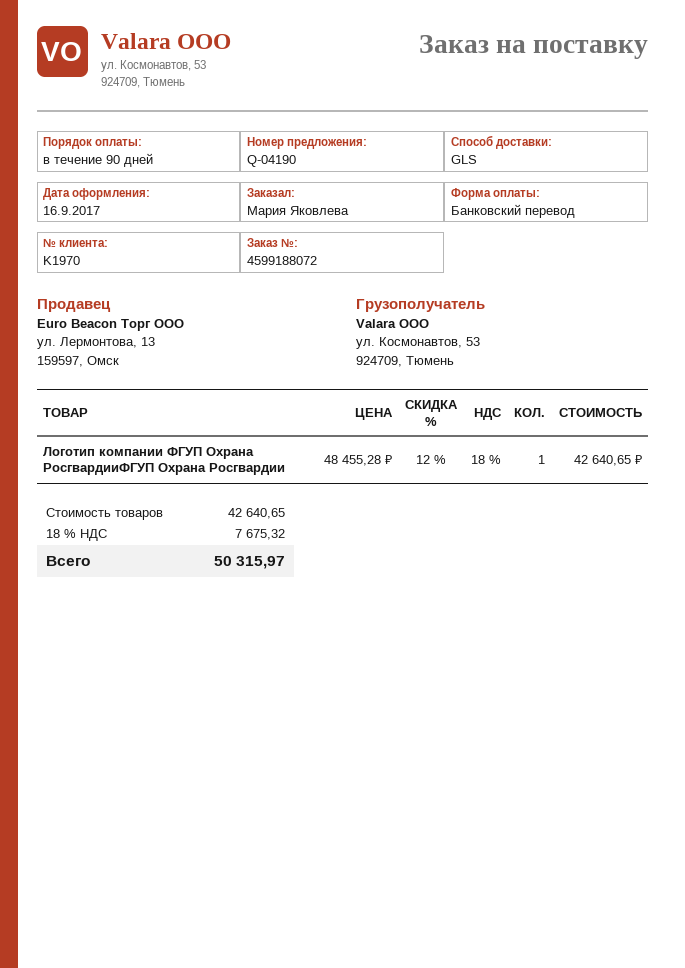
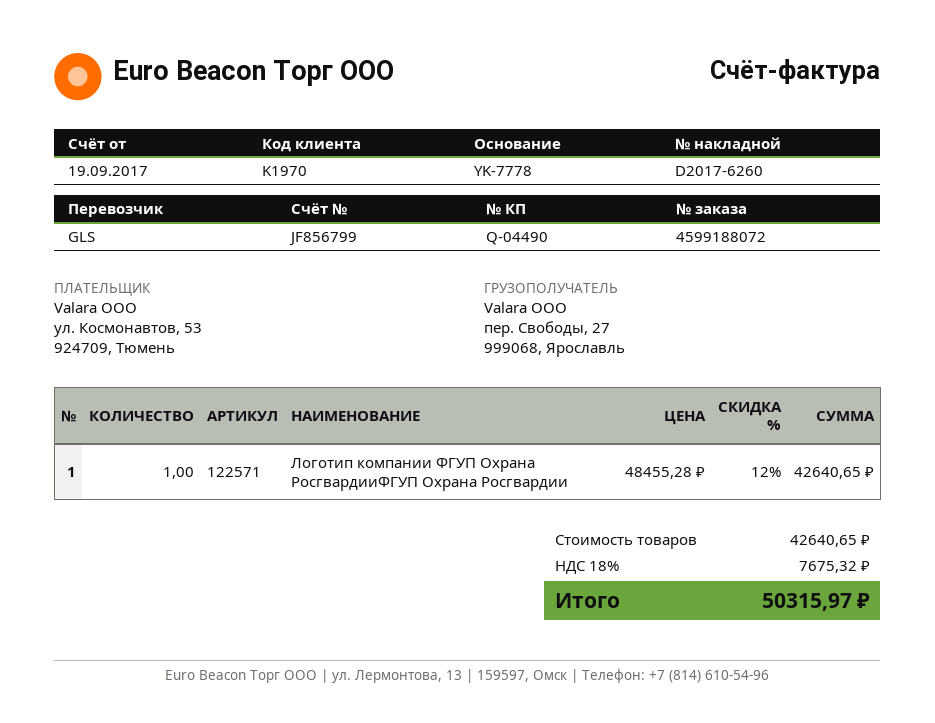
quote number: Q-04190 -> Q-04490
ship to: ул. Космонавтов, 53, 924709, Тюмень -> пер. Свободы, 27, 999068, Ярославль

